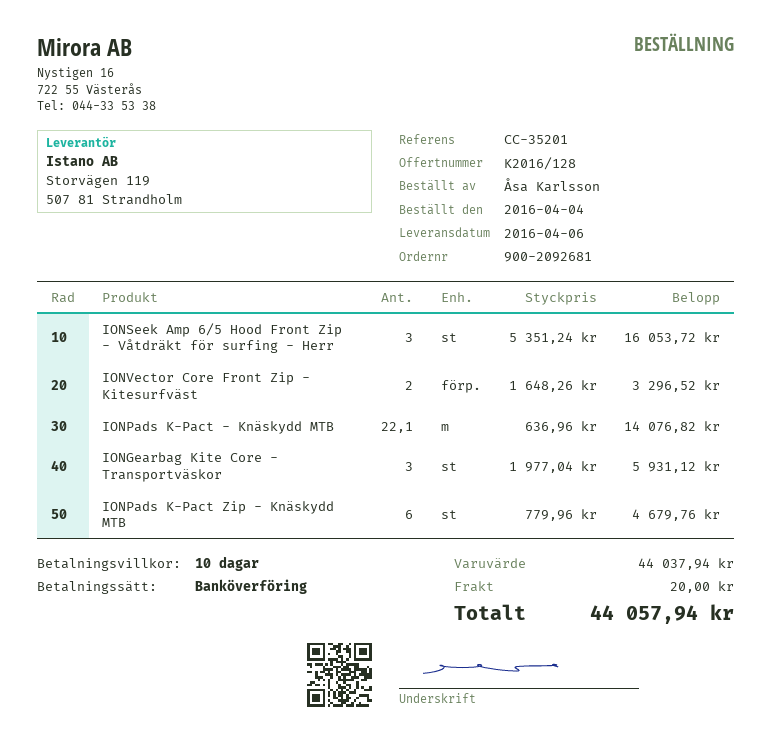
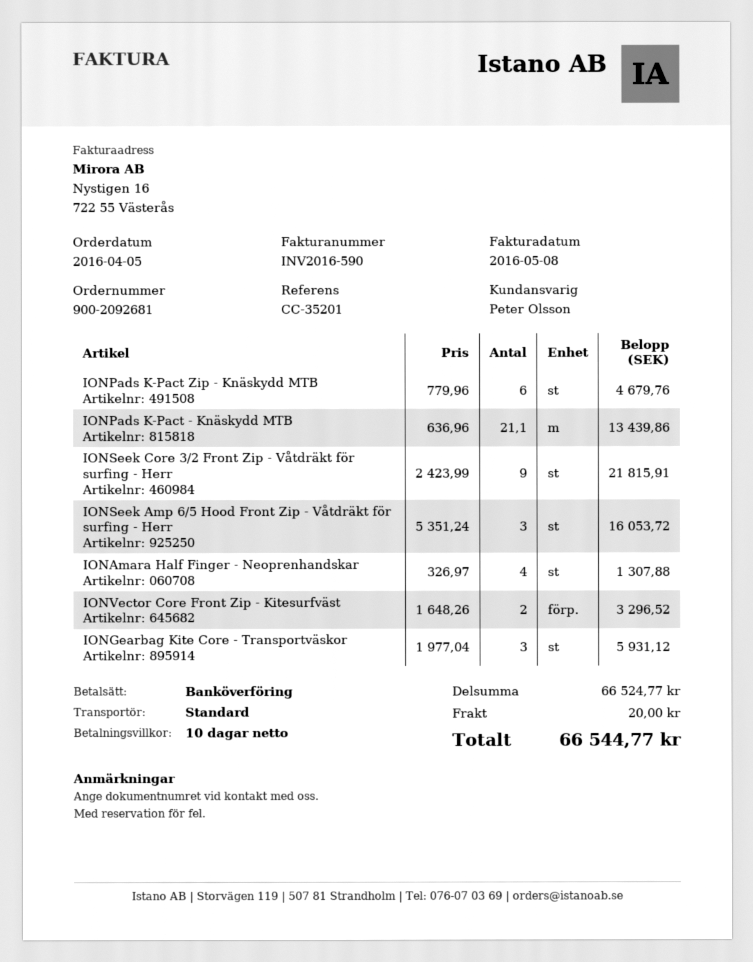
order date: 2016-04-04 -> 2016-04-05
IONPads K-Pact - Knäskydd MTB: 22.1 x 636.96 = 14076.82 -> 21.1 x 636.96 = 13439.86
IONSeek Core 3/2 Front Zip - Våtdräkt för surfing - Herr: none -> 9 x 2423.99 = 21815.91
IONAmara Half Finger - Neoprenhandskar: none -> 4 x 326.97 = 1307.88
subtotal: 44037.94 -> 66524.77
total: 44057.94 -> 66544.77

